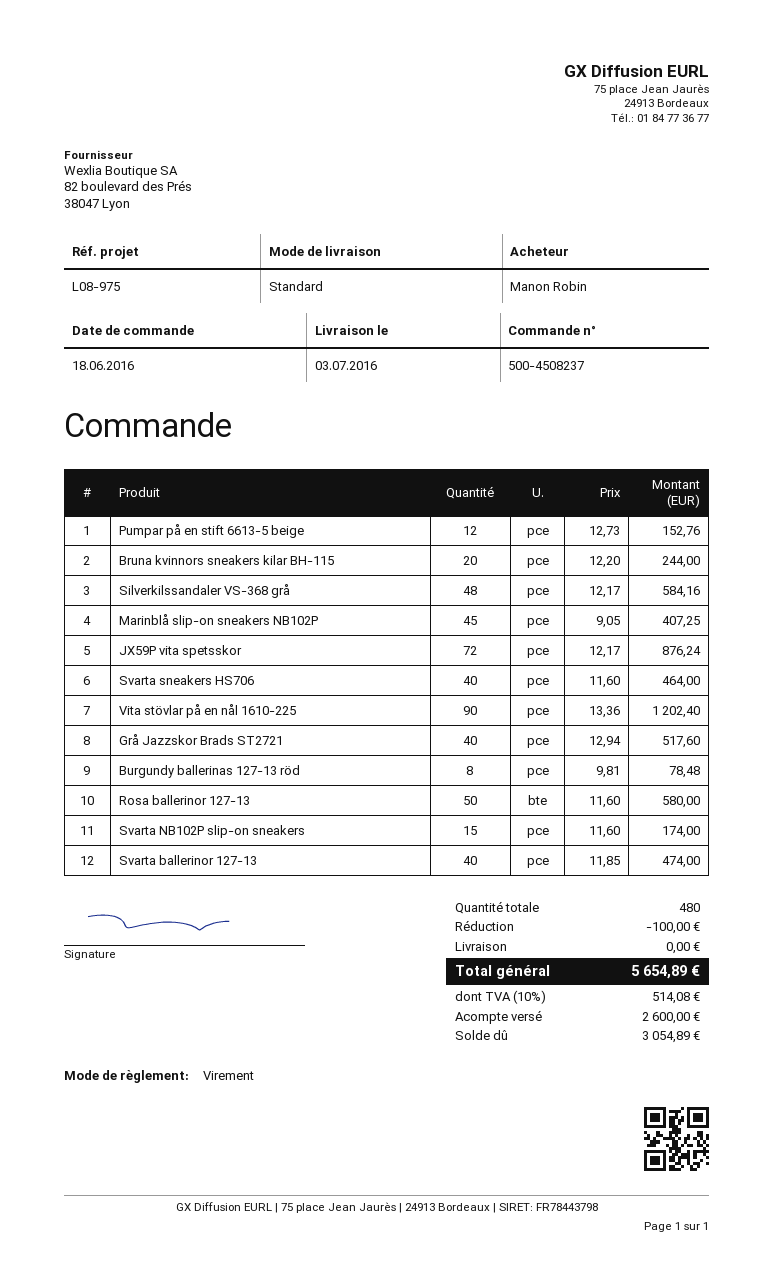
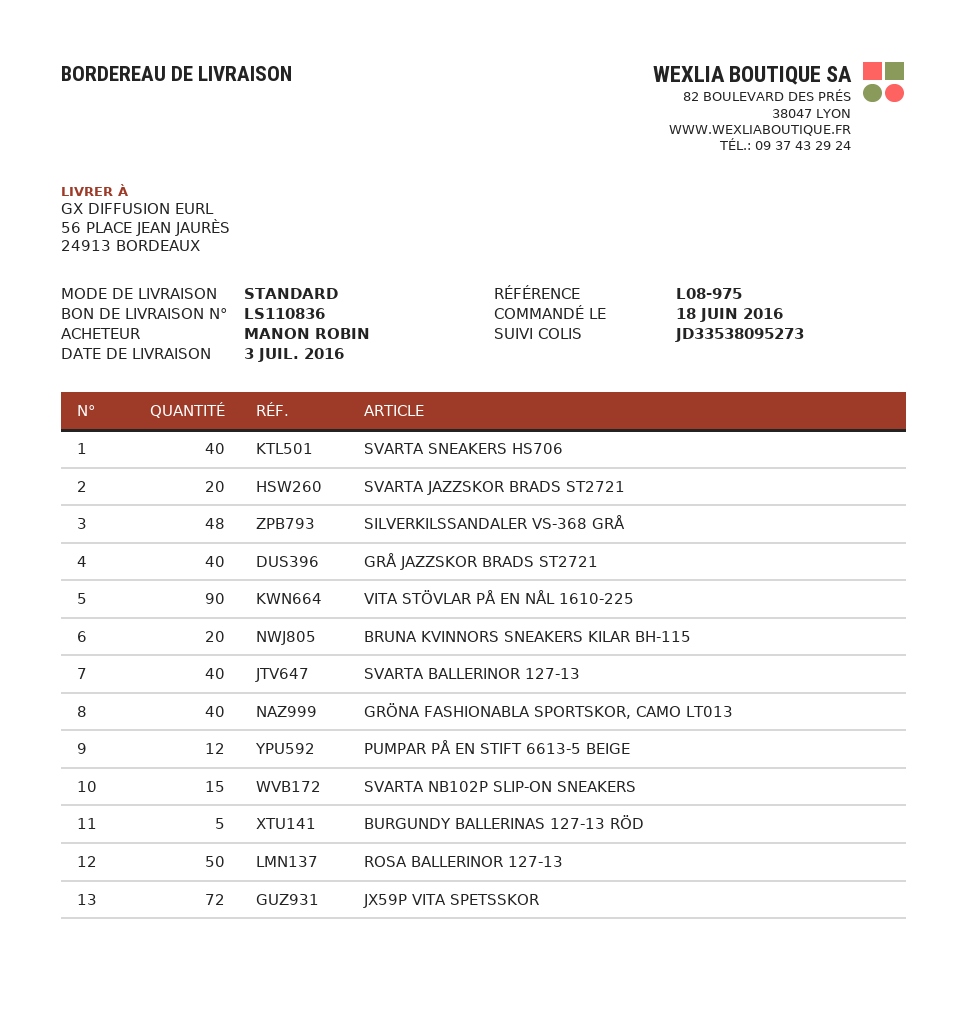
Marinblå slip-on sneakers NB102P: 45 -> none
Burgundy ballerinas 127-13 röd: 8 -> 5
SVARTA JAZZSKOR BRADS ST2721: none -> 20
GRÖNA FASHIONABLA SPORTSKOR, CAMO LT013: none -> 40

